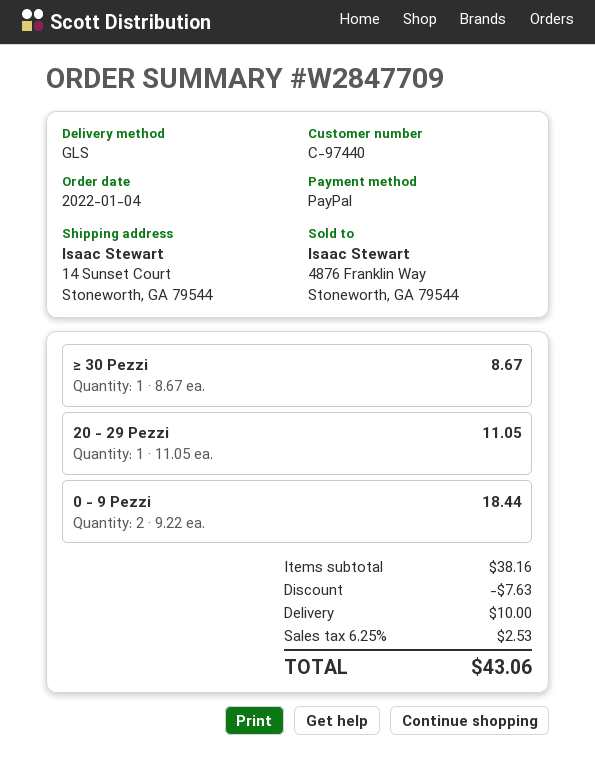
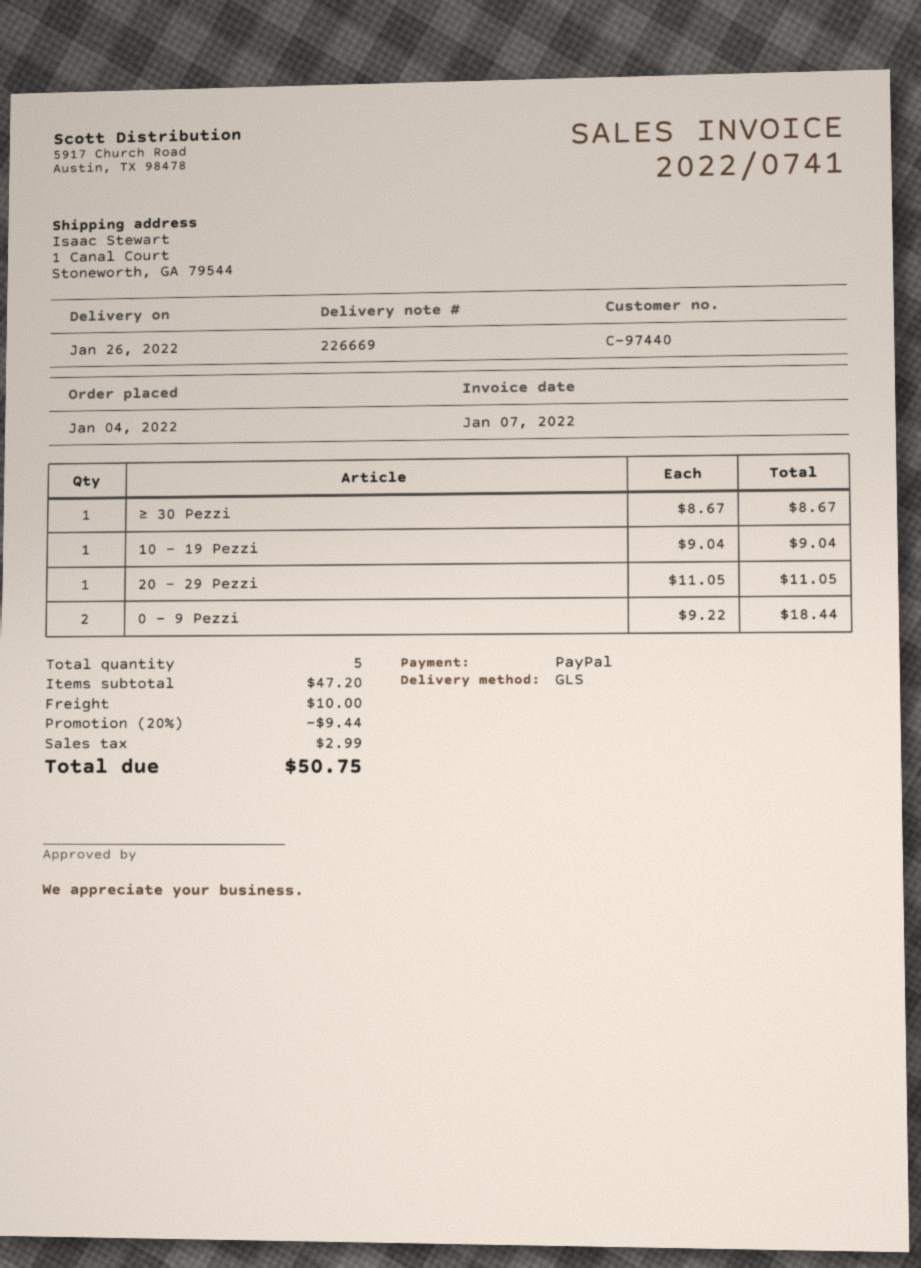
ship to: 14 Sunset Court, Stoneworth, GA 79544 -> 1 Canal Court, Stoneworth, GA 79544
10 - 19 Pezzi: none -> 1 x 9.04 = 9.04
subtotal: 38.16 -> 47.20
discount: 7.63 -> 9.44
tax: 2.53 -> 2.99
total: 43.06 -> 50.75

